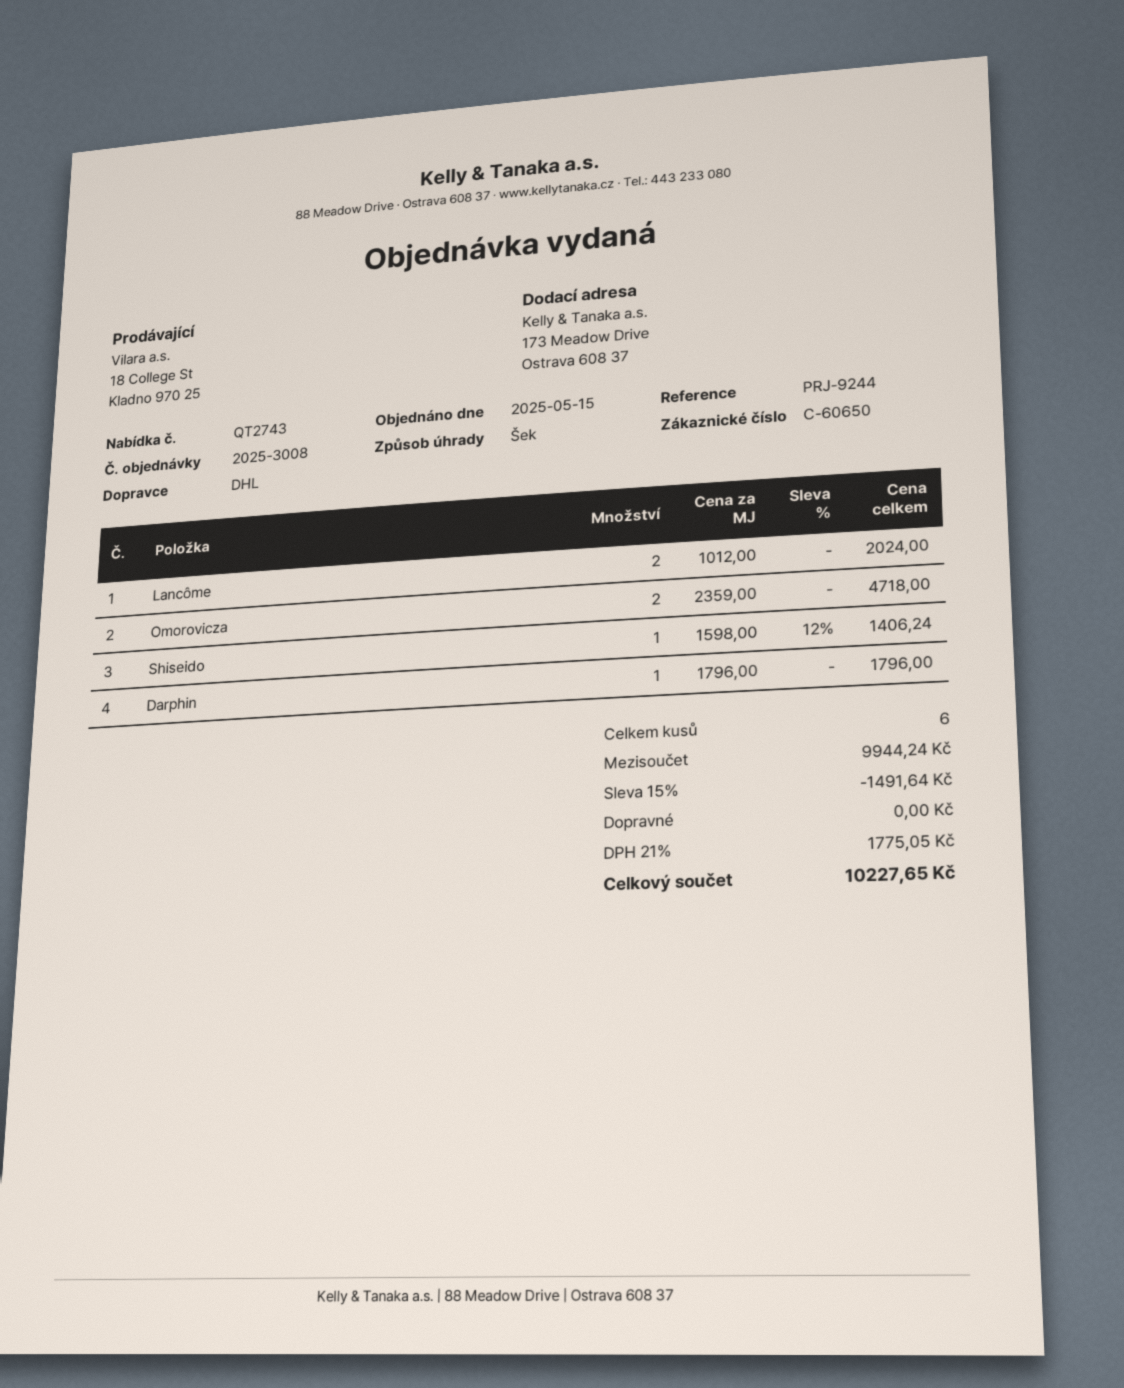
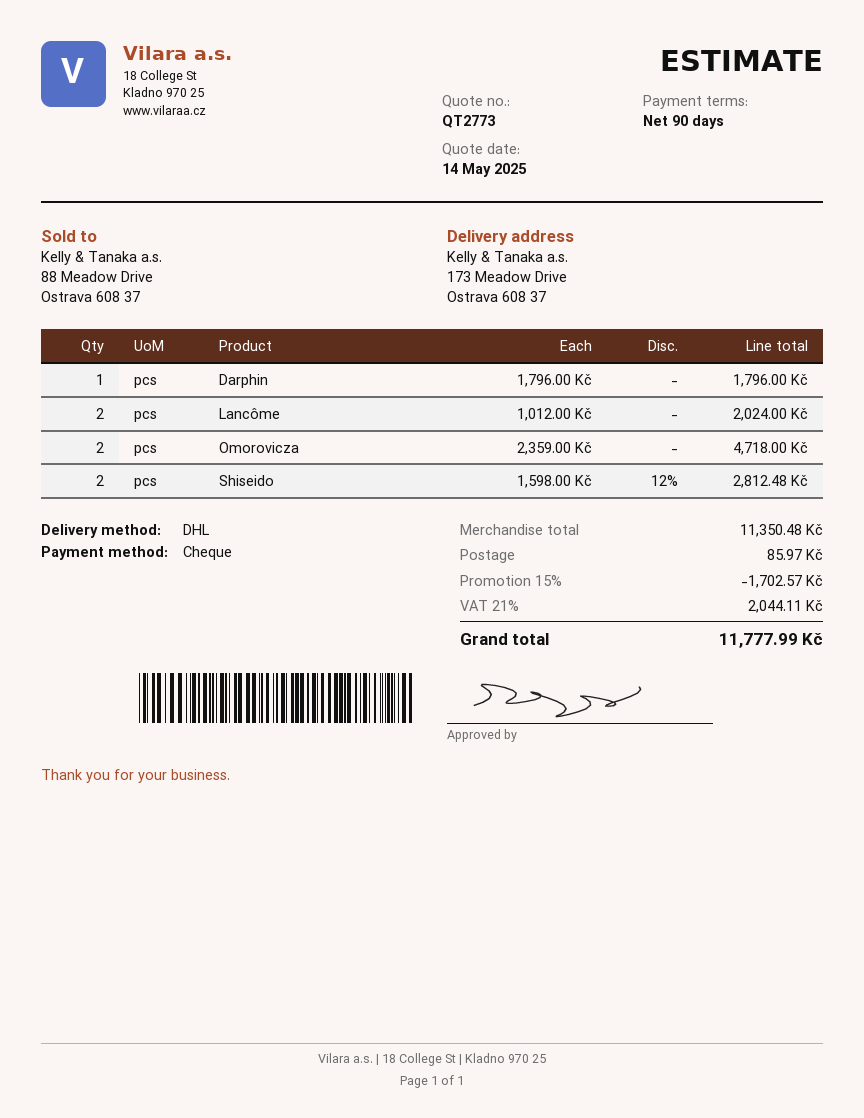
quote number: QT2743 -> QT2773
Shiseido: 1 x 1598.00 - 12% = 1406.24 -> 2 x 1598.00 - 12% = 2812.48
subtotal: 9944.24 -> 11350.48
discount: 15% = 1491.64 -> 15% = 1702.57
shipping: 0.00 -> 85.97
tax: 21% = 1775.05 -> 21% = 2044.11
total: 10227.65 -> 11777.99

